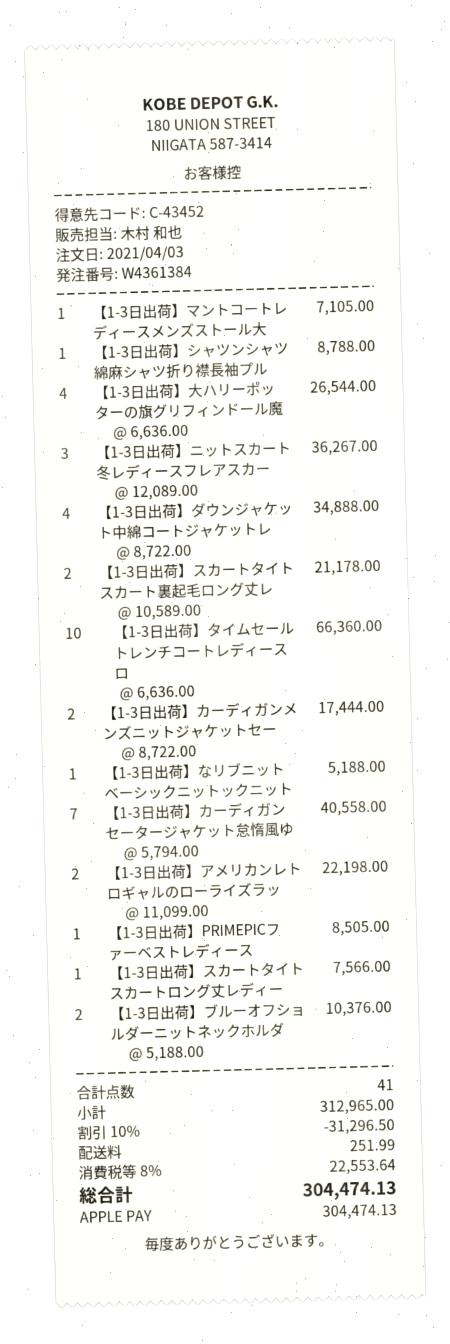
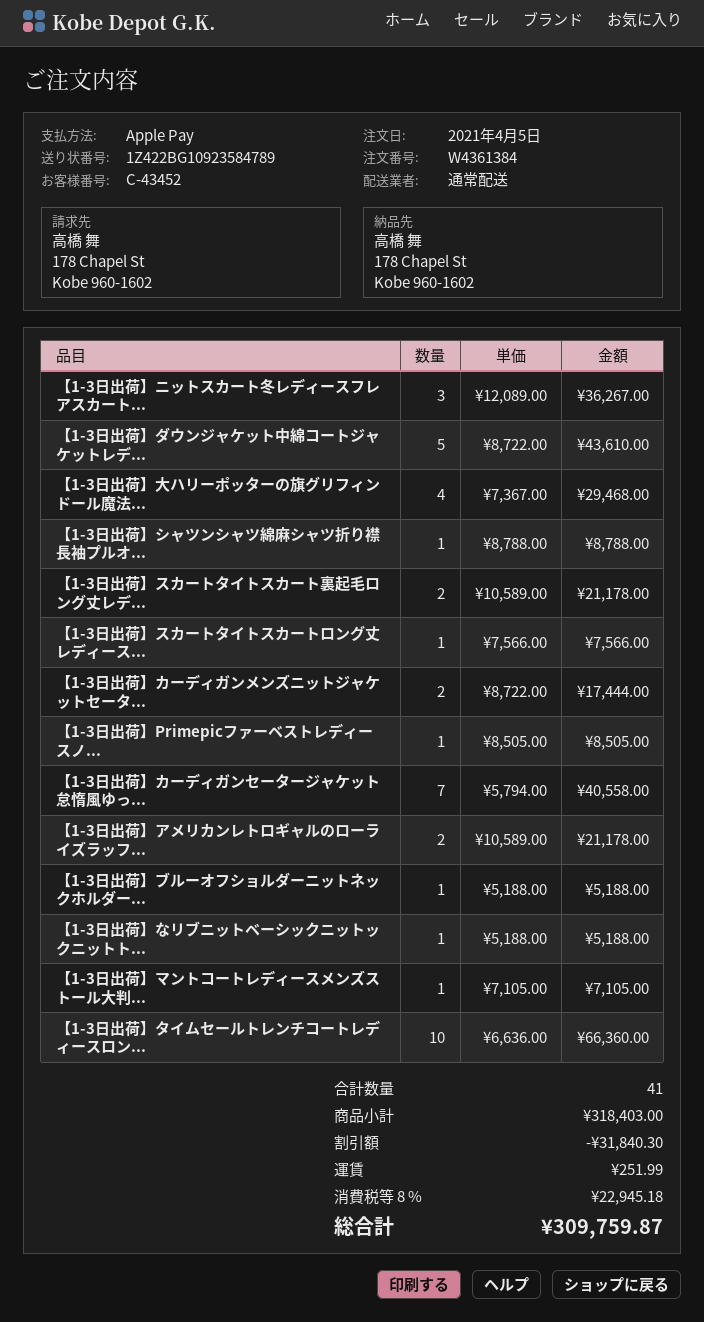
order date: 2021-04-03 -> 2021-04-05
【1-3日出荷】大ハリーポッターの旗グリフィンドール魔: 4 x 6636.00 = 26544.00 -> 4 x 7367.00 = 29468.00
【1-3日出荷】ダウンジャケット中綿コートジャケットレ: 4 x 8722.00 = 34888.00 -> 5 x 8722.00 = 43610.00
【1-3日出荷】アメリカンレトロギャルのローライズラッ: 2 x 11099.00 = 22198.00 -> 2 x 10589.00 = 21178.00
【1-3日出荷】ブルーオフショルダーニットネックホルダ: 2 x 5188.00 = 10376.00 -> 1 x 5188.00 = 5188.00
subtotal: 312965.00 -> 318403.00
discount: 31296.50 -> 31840.30
tax: 8% = 22553.64 -> 8% = 22945.18
total: 304474.13 -> 309759.87

